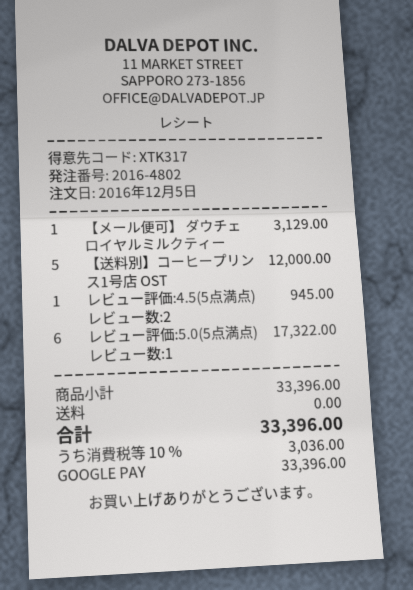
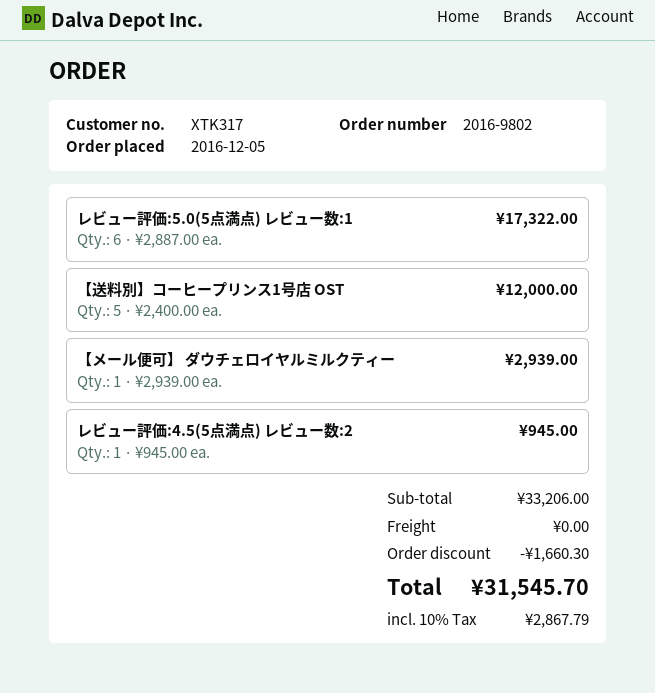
order number: 2016-4802 -> 2016-9802
【メール便可】 ダウチェロイヤルミルクティー: 1 for 3129.00 -> 1 for 2939.00
subtotal: 33396.00 -> 33206.00
discount: none -> 1660.30
tax: 10% = 3036.00 -> 10% = 2867.79
total: 33396.00 -> 31545.70

